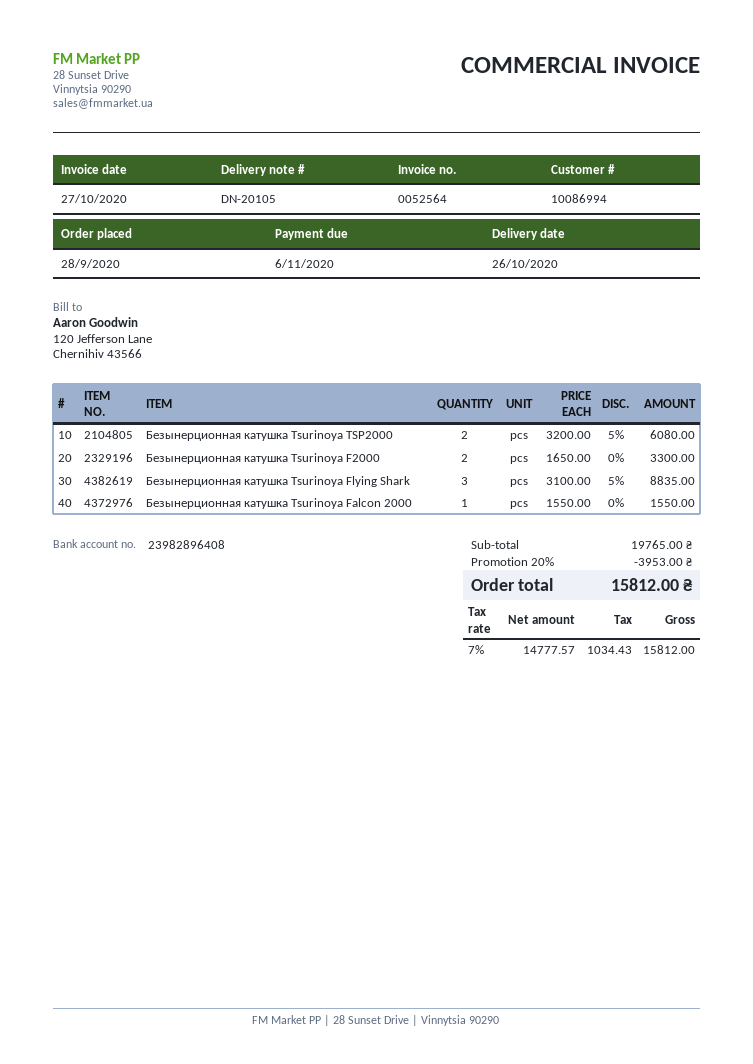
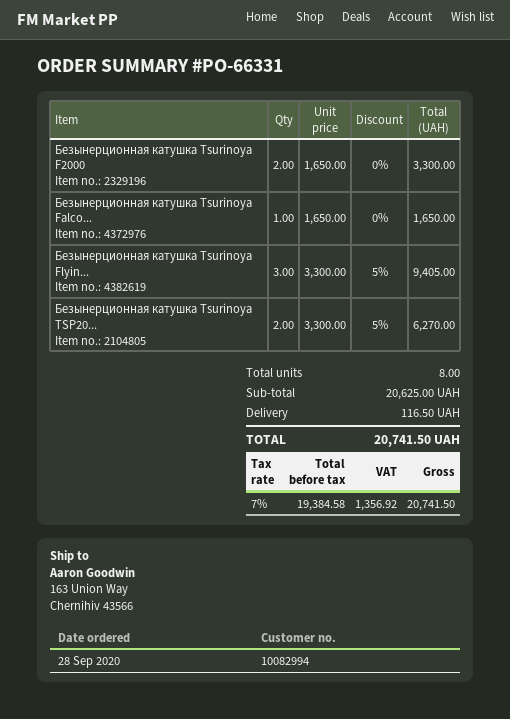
customer number: 10086994 -> 10082994
Безынерционная катушка Tsurinoya TSP2000: 2 x 3200.00 - 5% = 6080.00 -> 2 x 3300.00 - 5% = 6270.00
Безынерционная катушка Tsurinoya Flying Shark: 3 x 3100.00 - 5% = 8835.00 -> 3 x 3300.00 - 5% = 9405.00
Безынерционная катушка Tsurinoya Falcon 2000: 1 x 1550.00 = 1550.00 -> 1 x 1650.00 = 1650.00
subtotal: 19765.00 -> 20625.00
discount: 20% = 3953.00 -> none
shipping: none -> 116.50
net: 14777.57 -> 19384.58
tax: 7% = 1034.43 -> 7% = 1356.92
total: 15812.00 -> 20741.50

